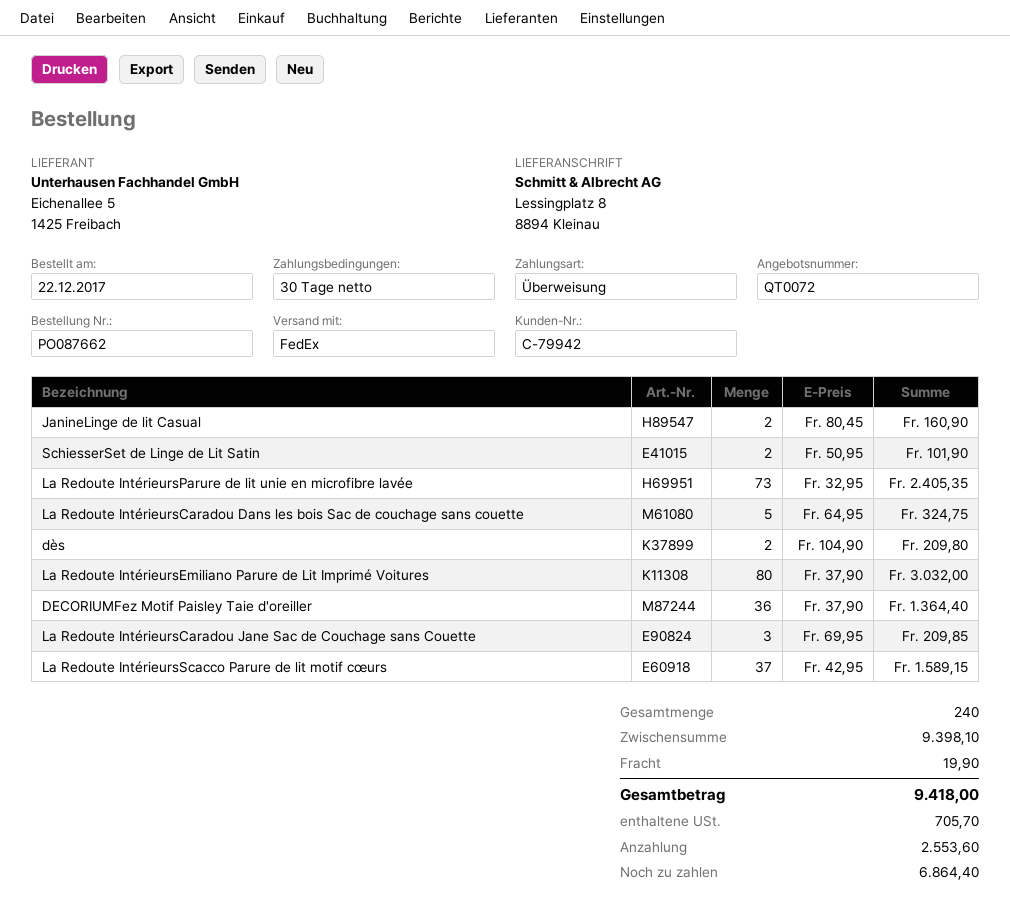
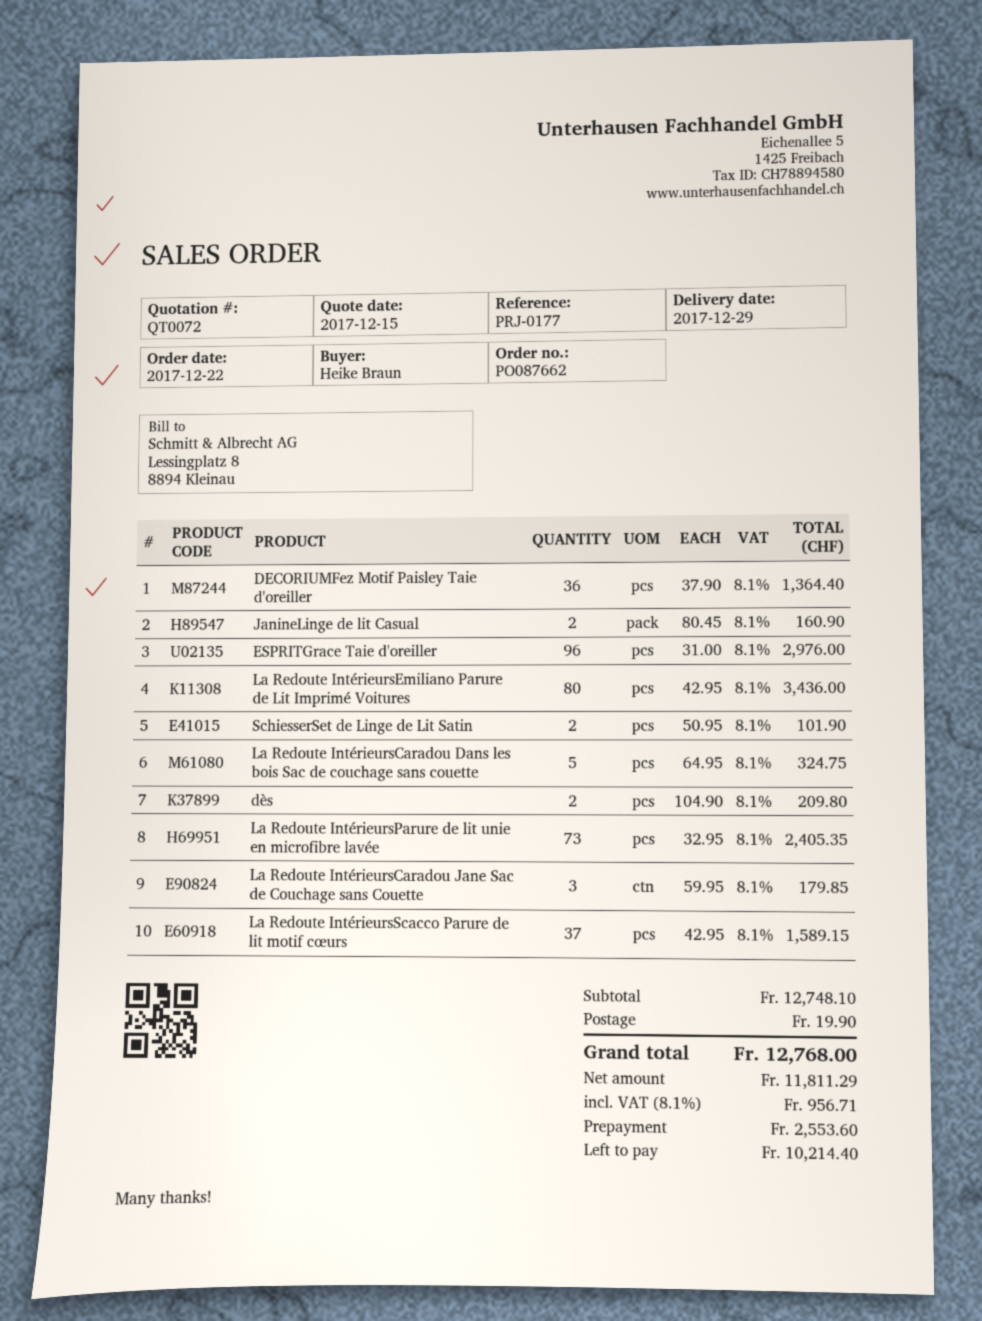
La Redoute IntérieursEmiliano Parure de Lit Imprimé Voitures: 80 x 37.90 = 3032.00 -> 80 x 42.95 = 3436.00
La Redoute IntérieursCaradou Jane Sac de Couchage sans Couette: 3 x 69.95 = 209.85 -> 3 x 59.95 = 179.85
ESPRITGrace Taie d'oreiller: none -> 96 x 31.00 = 2976.00
subtotal: 9398.10 -> 12748.10
tax: 705.70 -> 956.71
total: 9418.00 -> 12768.00
balance: 6864.40 -> 10214.40

